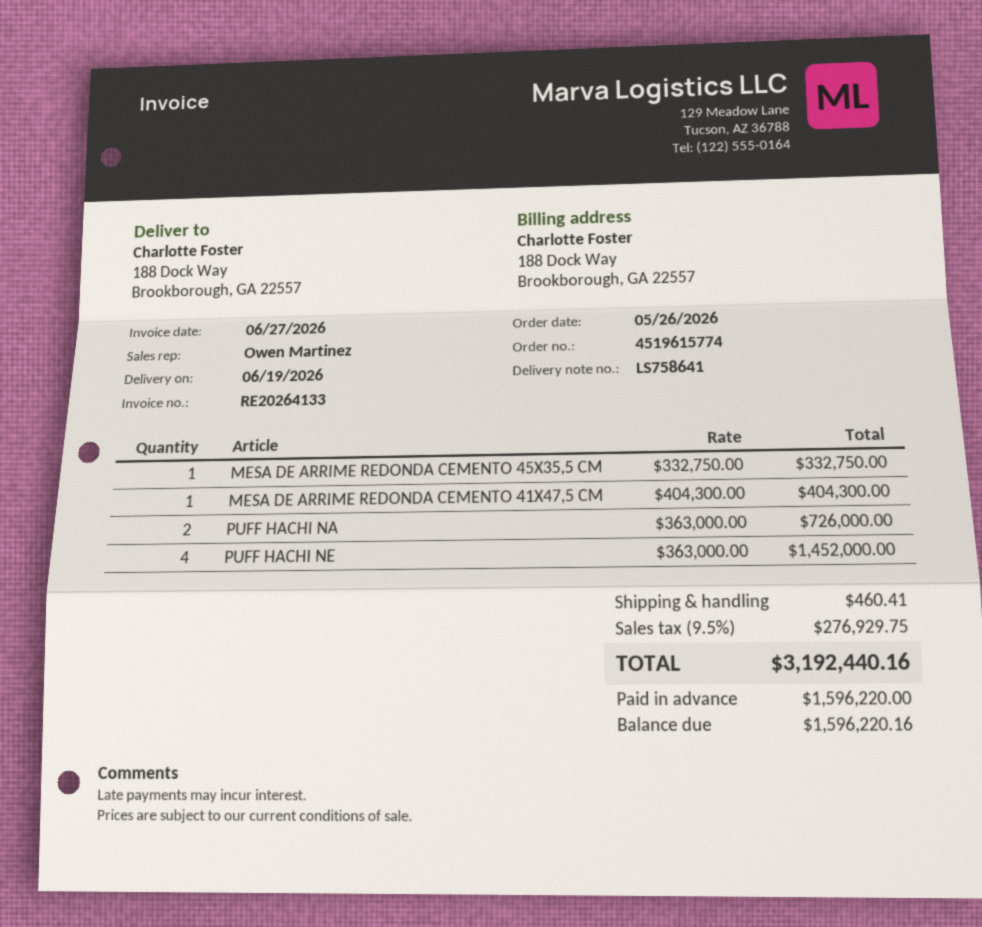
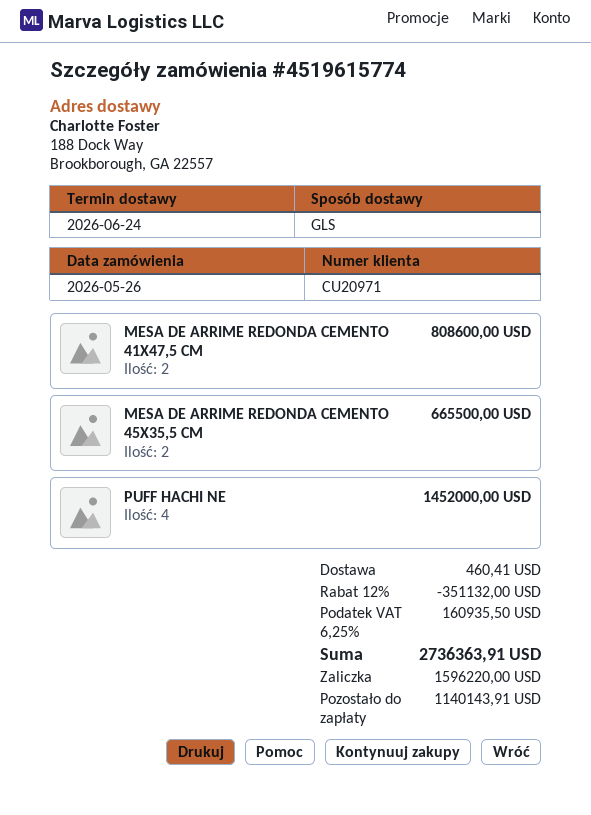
delivery date: 2026-06-19 -> 2026-06-24
MESA DE ARRIME REDONDA CEMENTO 45X35,5 CM: 1 for 332750.00 -> 2 for 665500.00
MESA DE ARRIME REDONDA CEMENTO 41X47,5 CM: 1 for 404300.00 -> 2 for 808600.00
PUFF HACHI NA: 2 for 726000.00 -> none
discount: none -> 12% = 351132.00
tax: 9.5% = 276929.75 -> 6.25% = 160935.50
total: 3192440.16 -> 2736363.91
balance: 1596220.16 -> 1140143.91

